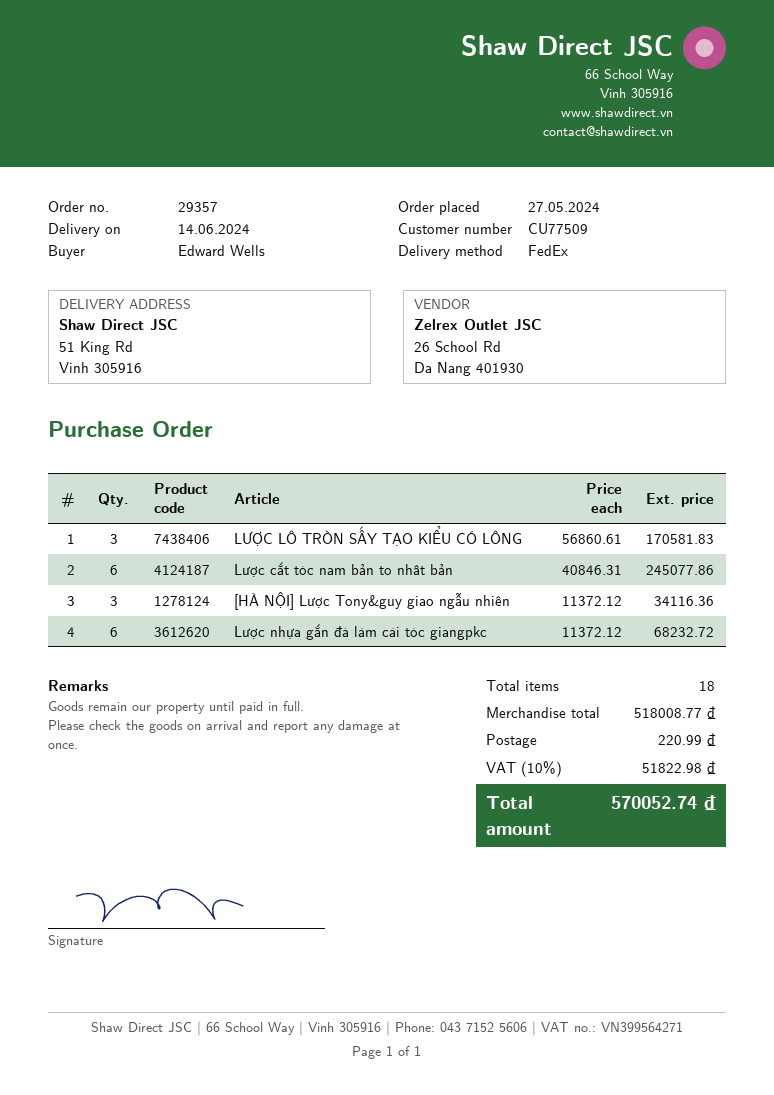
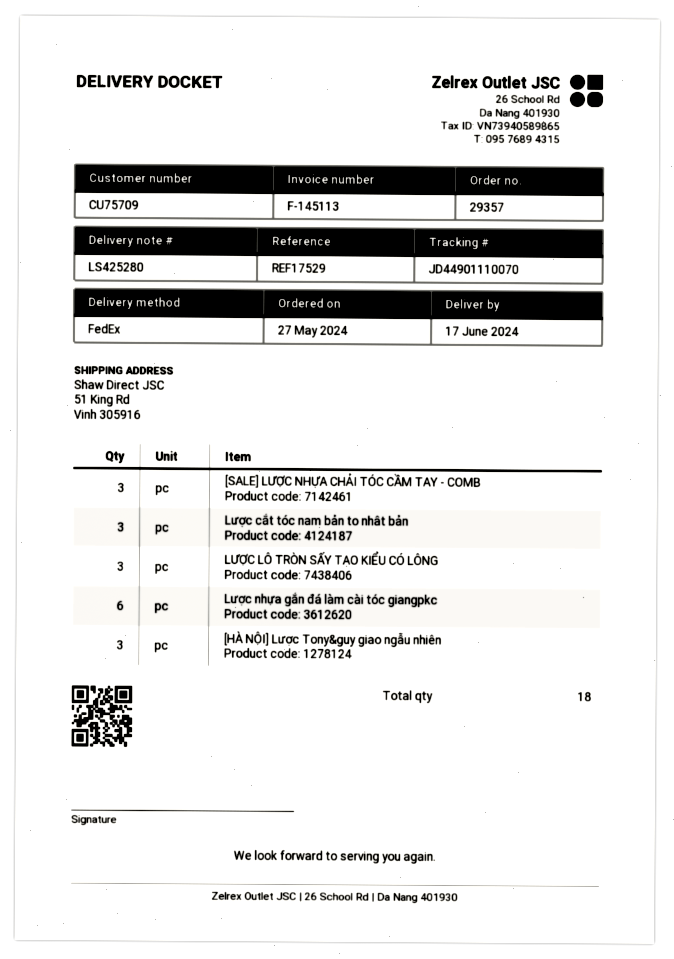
delivery date: 2024-06-14 -> 2024-06-17
customer number: CU77509 -> CU75709
Lược cắt tóc nam bản to nhât bản: 6 -> 3
[SALE] LƯỢC NHỰA CHẢI TÓC CẦM TAY - COMB: none -> 3

